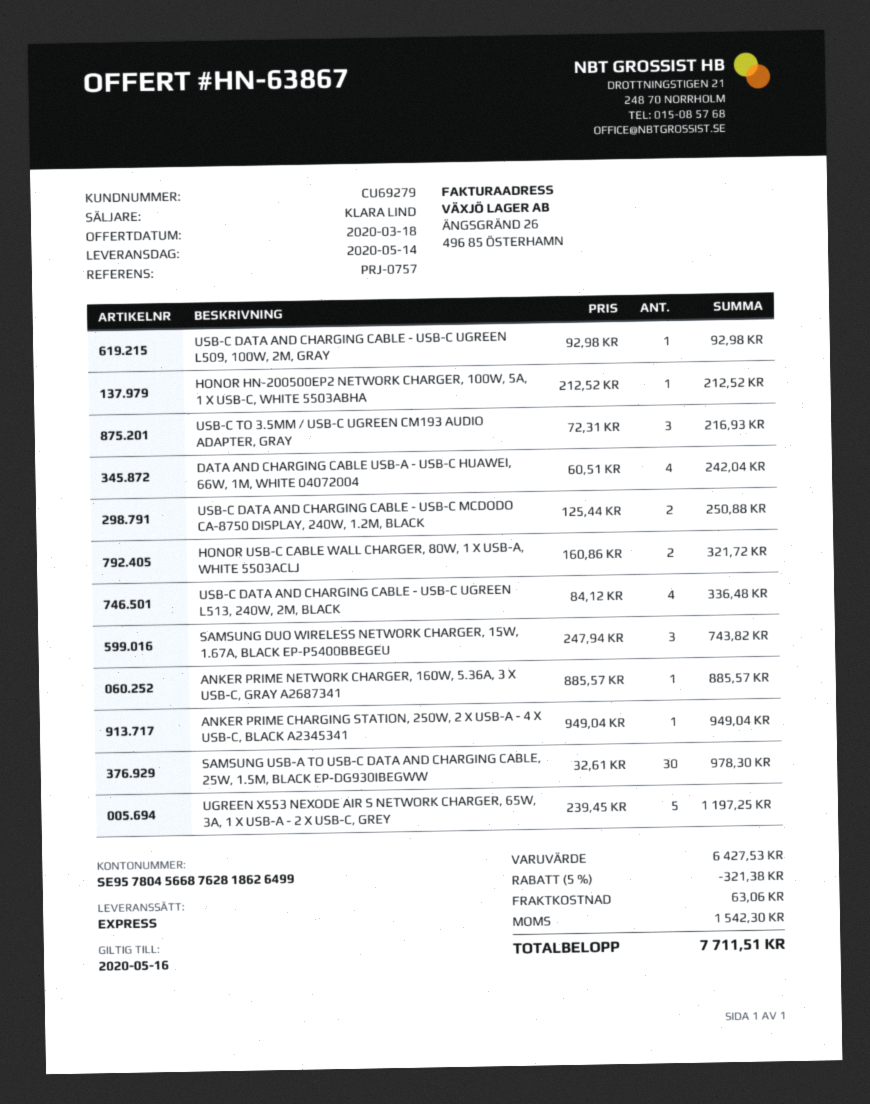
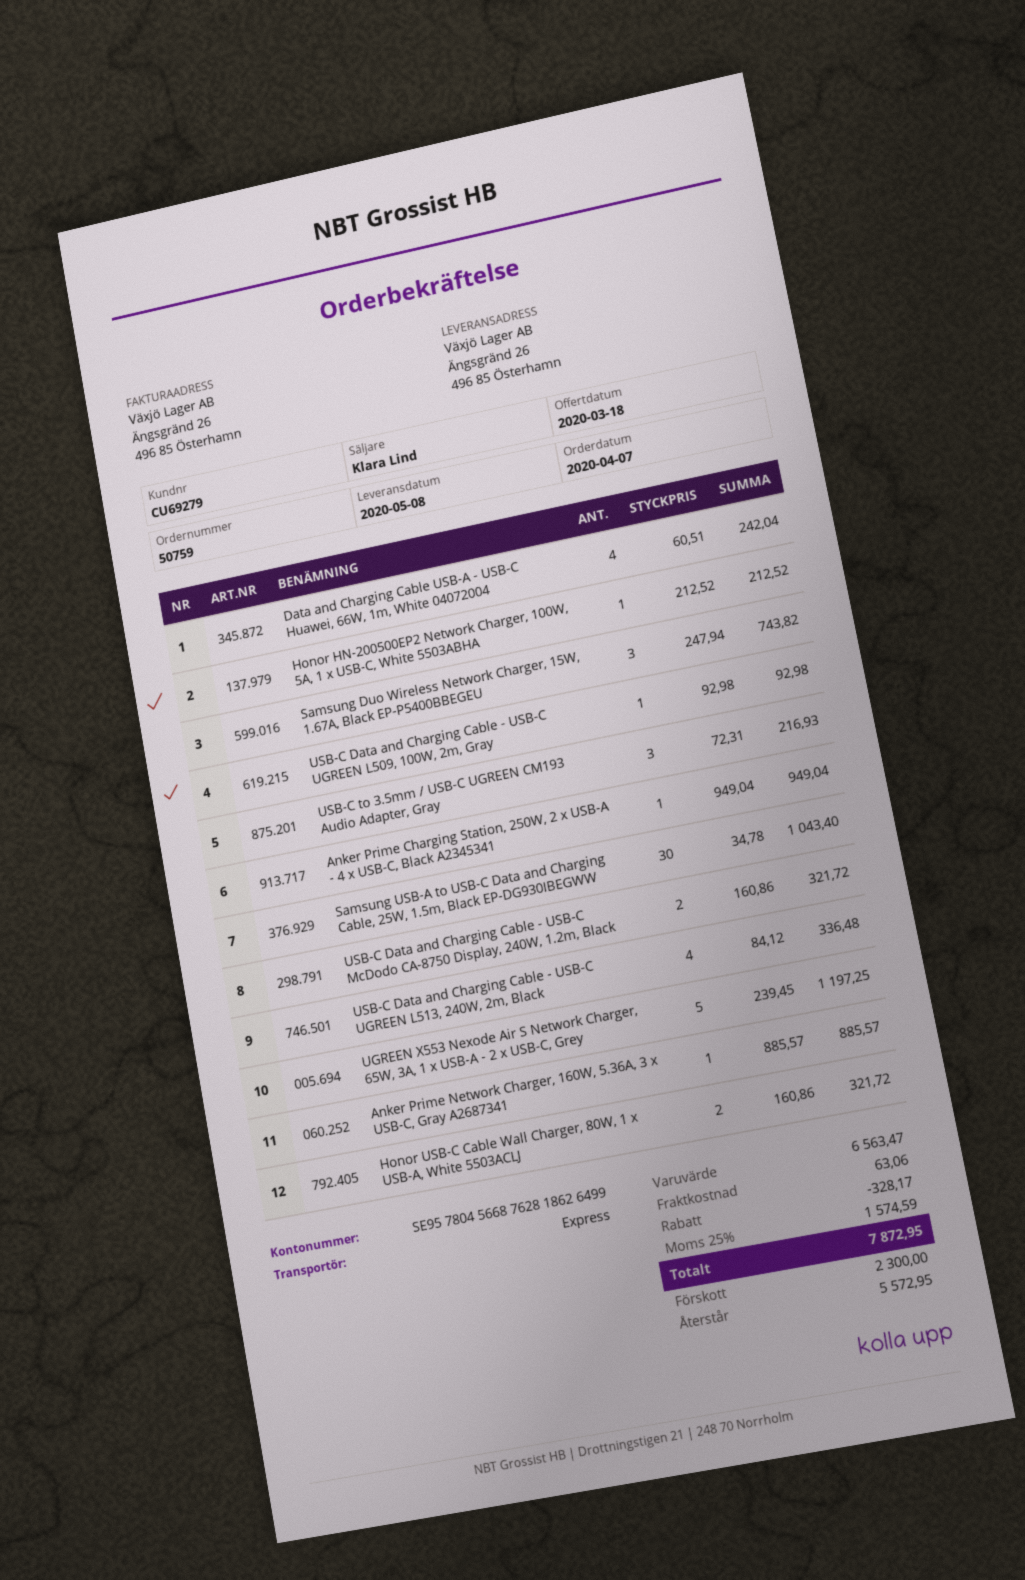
delivery date: 2020-05-14 -> 2020-05-08
USB-C DATA AND CHARGING CABLE - USB-C MCDODO CA-8750 DISPLAY, 240W, 1.2M, BLACK: 2 x 125.44 = 250.88 -> 2 x 160.86 = 321.72
SAMSUNG USB-A TO USB-C DATA AND CHARGING CABLE, 25W, 1.5M, BLACK EP-DG930IBEGWW: 30 x 32.61 = 978.30 -> 30 x 34.78 = 1043.40
subtotal: 6427.53 -> 6563.47
discount: 321.38 -> 328.17
tax: 1542.30 -> 1574.59
total: 7711.51 -> 7872.95

